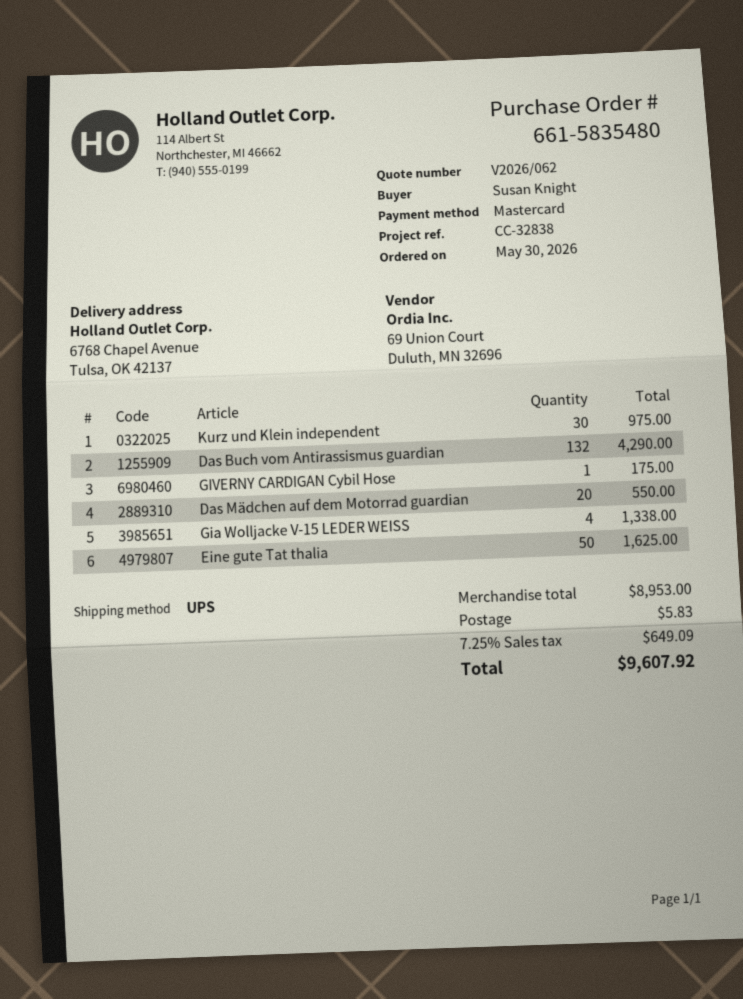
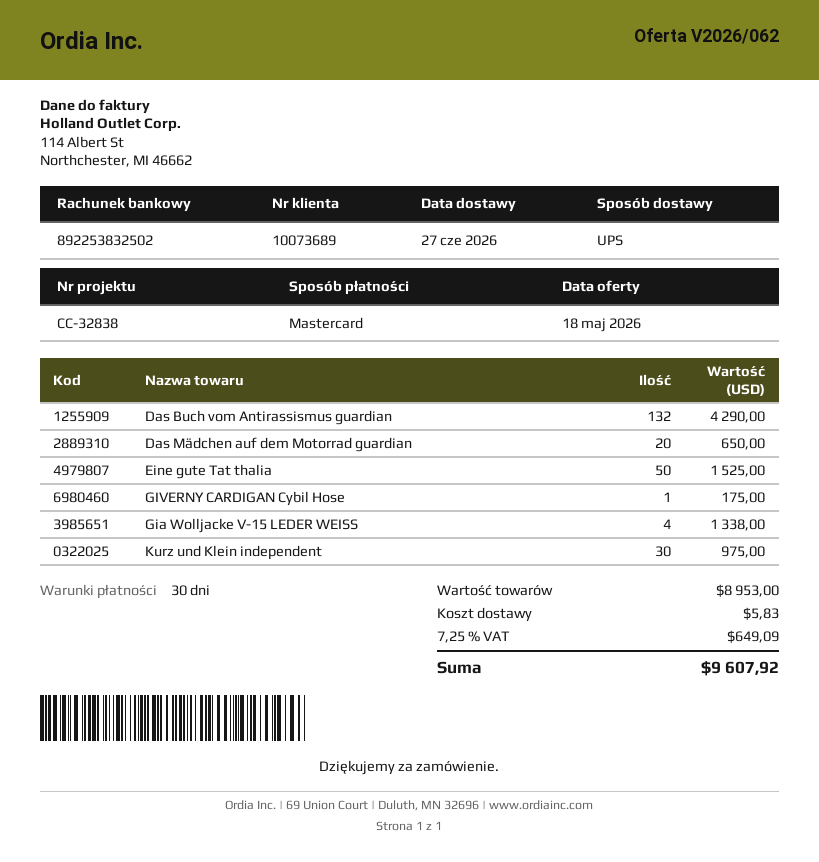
Das Mädchen auf dem Motorrad guardian: 20 for 550.00 -> 20 for 650.00
Eine gute Tat thalia: 50 for 1625.00 -> 50 for 1525.00

